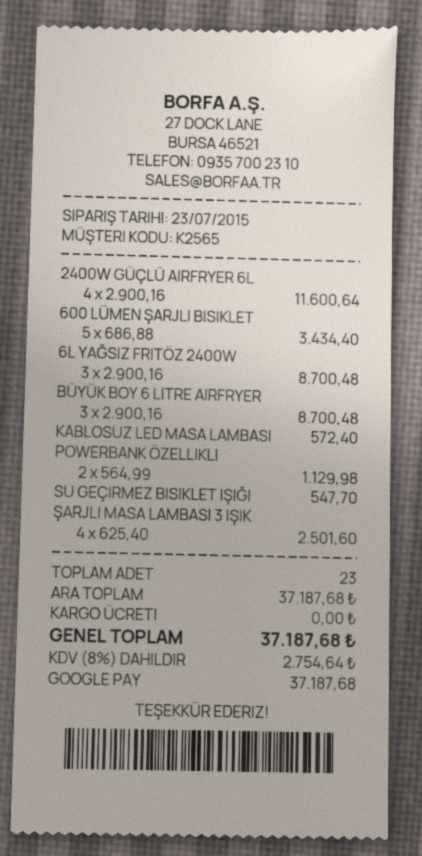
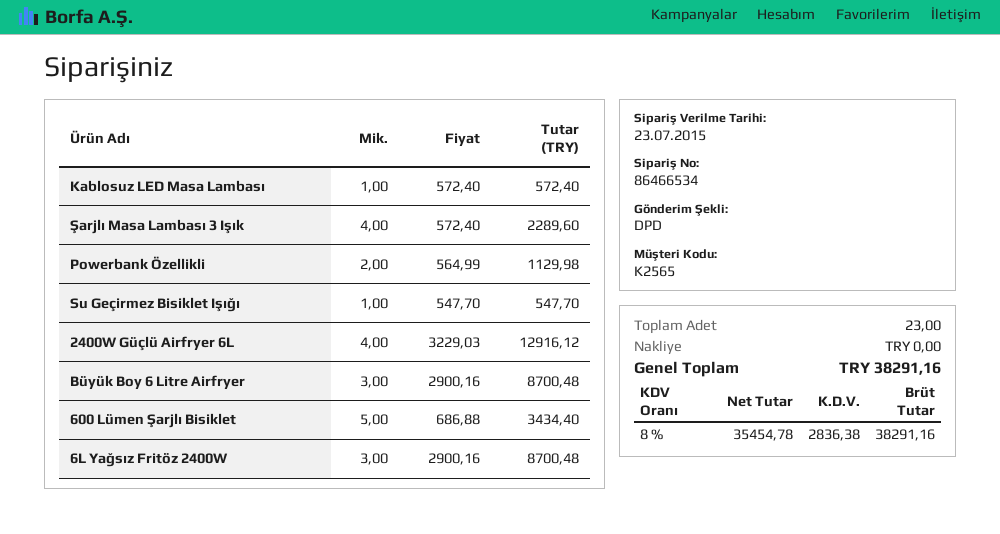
2400W GÜÇLÜ AIRFRYER 6L: 4 x 2900.16 = 11600.64 -> 4 x 3229.03 = 12916.12
ŞARJLI MASA LAMBASI 3 IŞIK: 4 x 625.40 = 2501.60 -> 4 x 572.40 = 2289.60
tax: 8% = 2754.64 -> 8% = 2836.38
total: 37187.68 -> 38291.16

